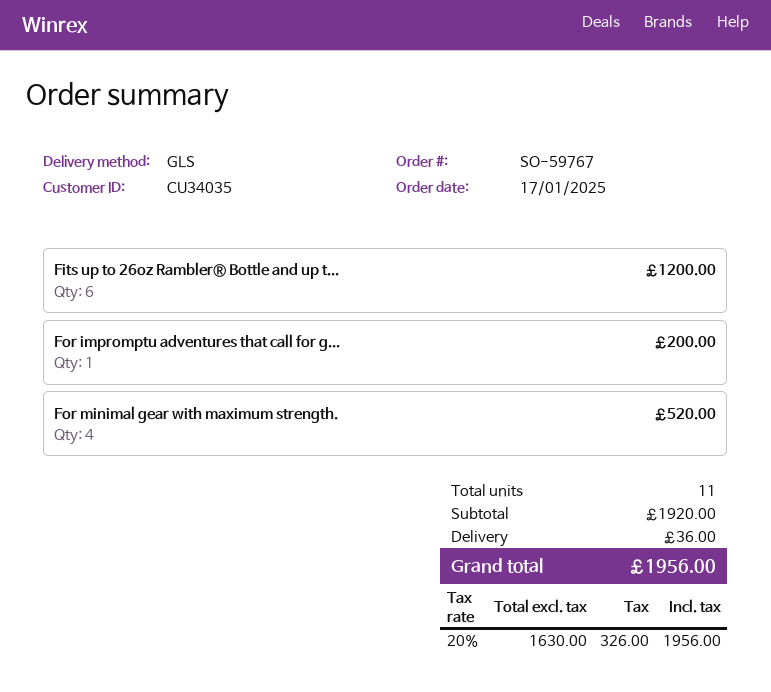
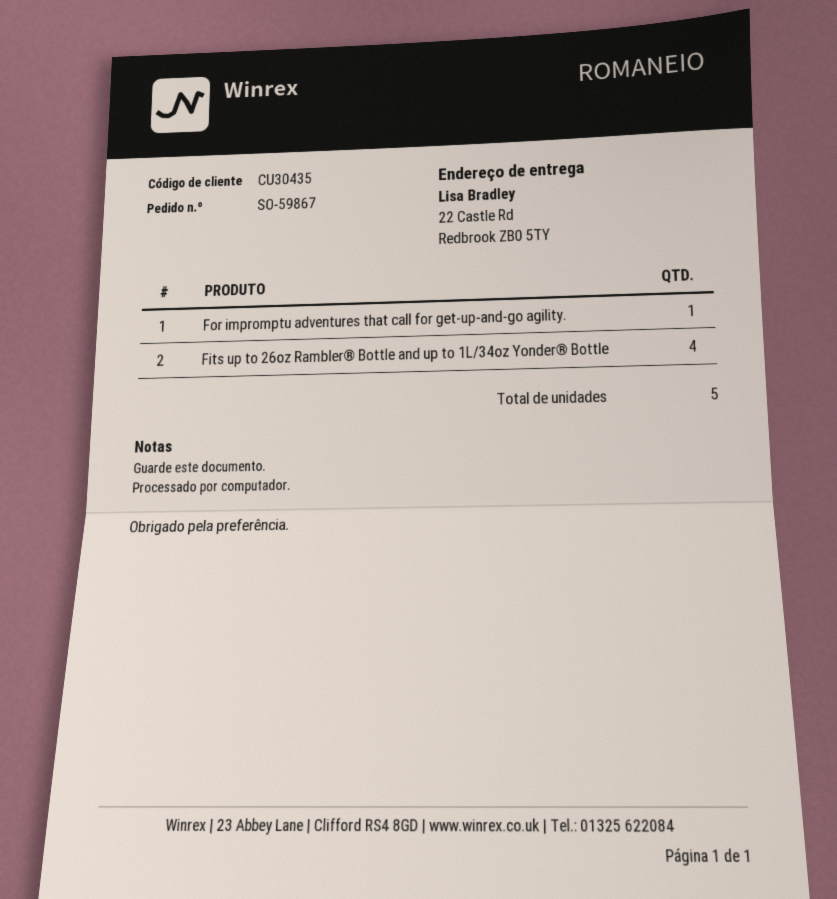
order number: SO-59767 -> SO-59867
customer number: CU34035 -> CU30435
Fits up to 26oz Rambler® Bottle and up t...: 6 -> 4
For minimal gear with maximum strength.: 4 -> none
total quantity: 11 -> 5

